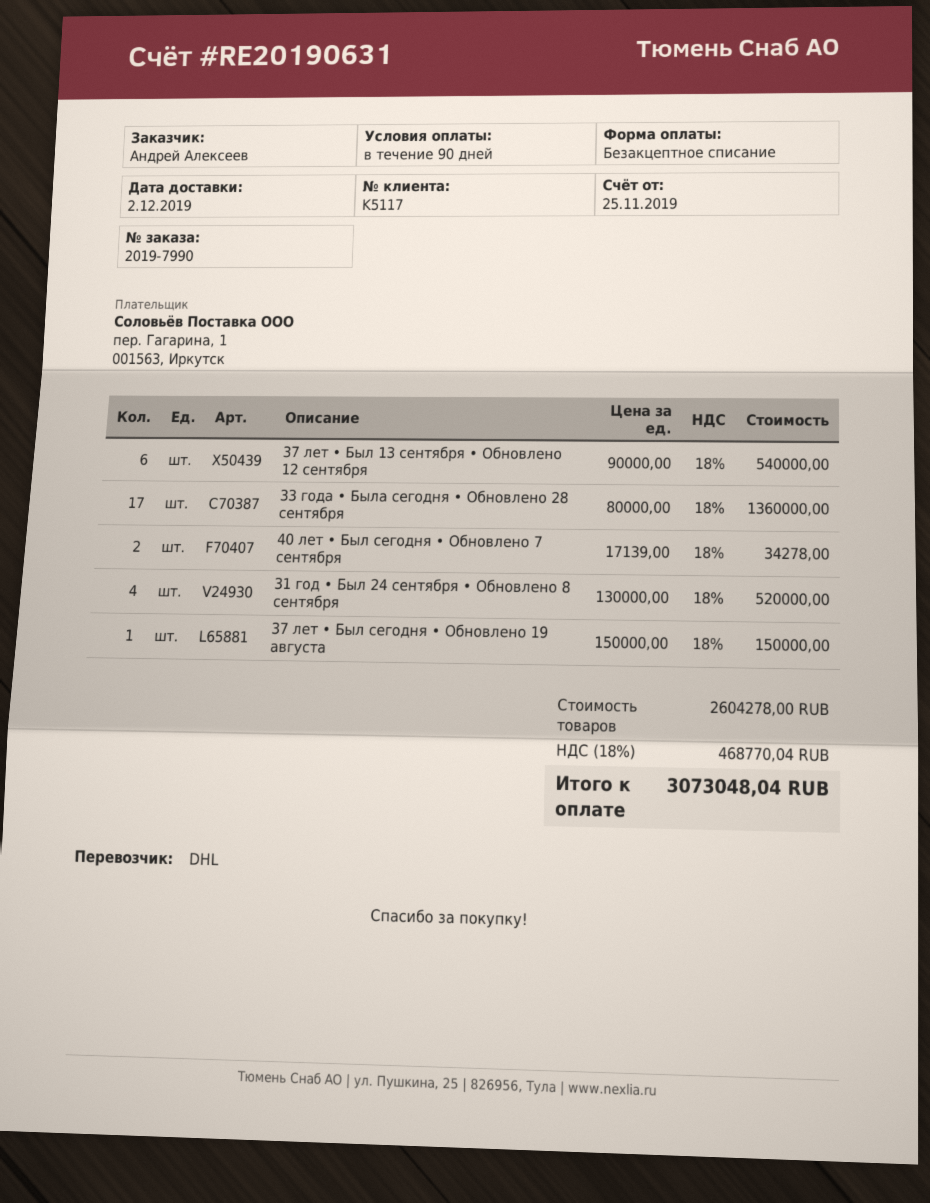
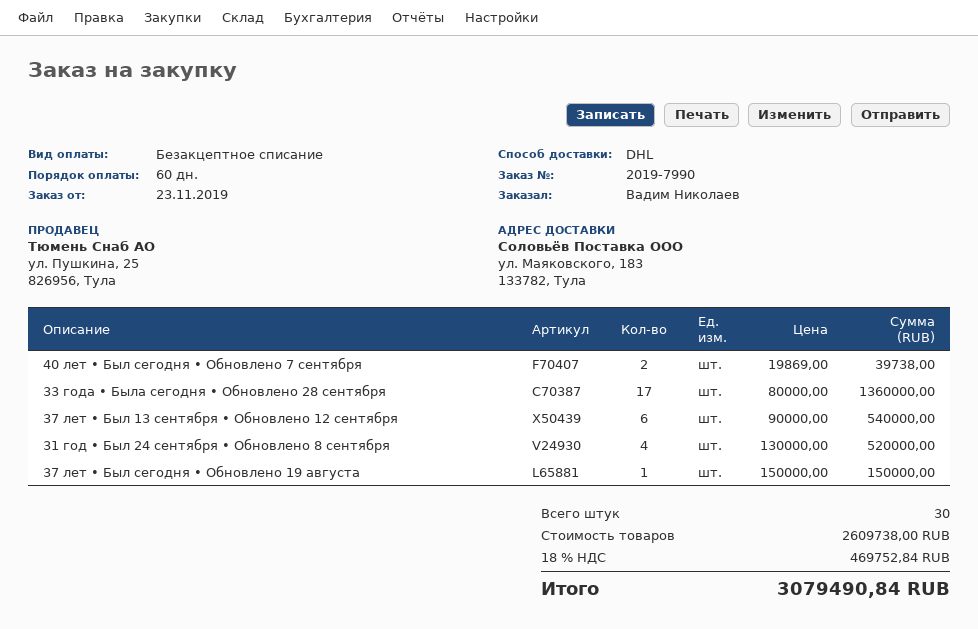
payment terms: 90 days -> 60 days
ordered by: Андрей Алексеев -> Вадим Николаев
40 лет • Был сегодня • Обновлено 7 сентября: 2 x 17139.00 = 34278.00 -> 2 x 19869.00 = 39738.00
subtotal: 2604278.00 -> 2609738.00
tax: 18% = 468770.04 -> 18% = 469752.84
total: 3073048.04 -> 3079490.84

